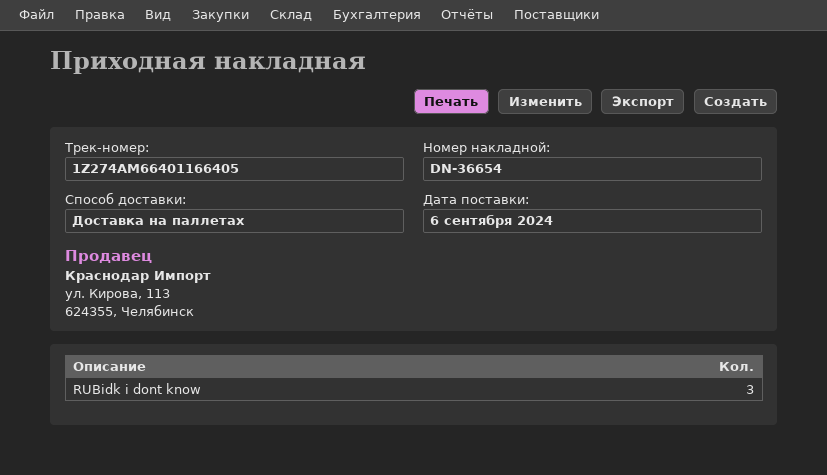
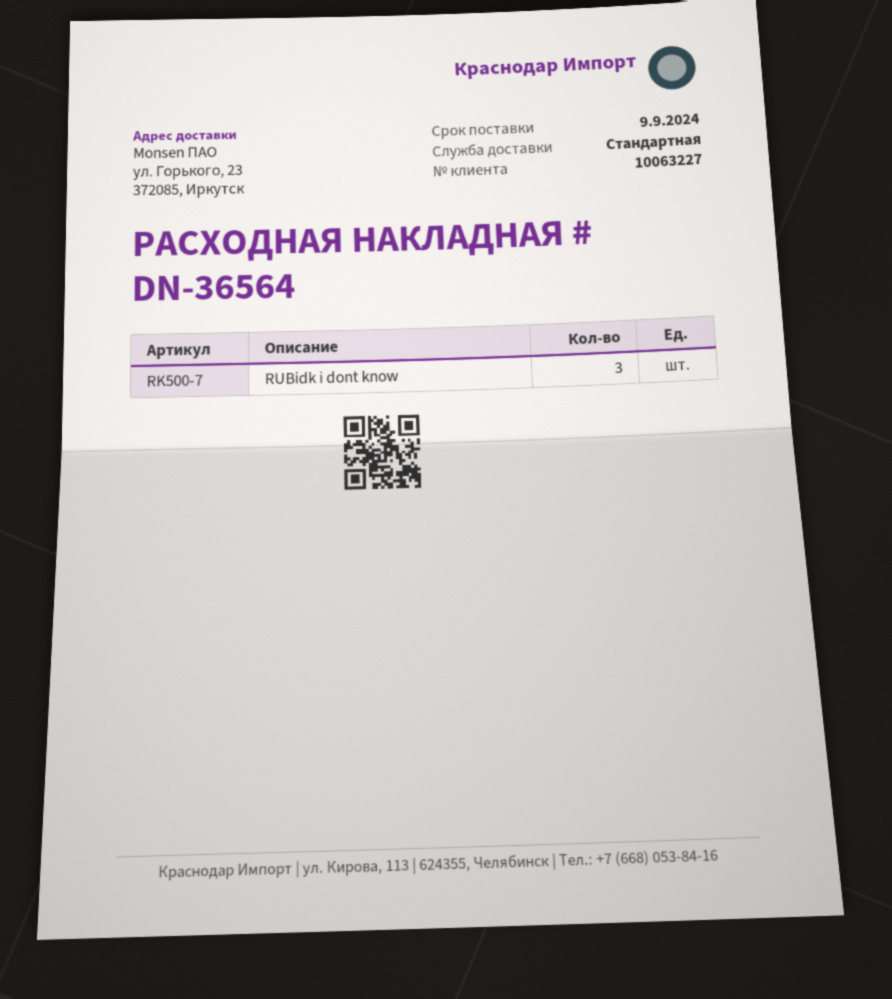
delivery note number: DN-36654 -> DN-36564
delivery date: 2024-09-06 -> 2024-09-09
shipping method: pallet freight -> standard

